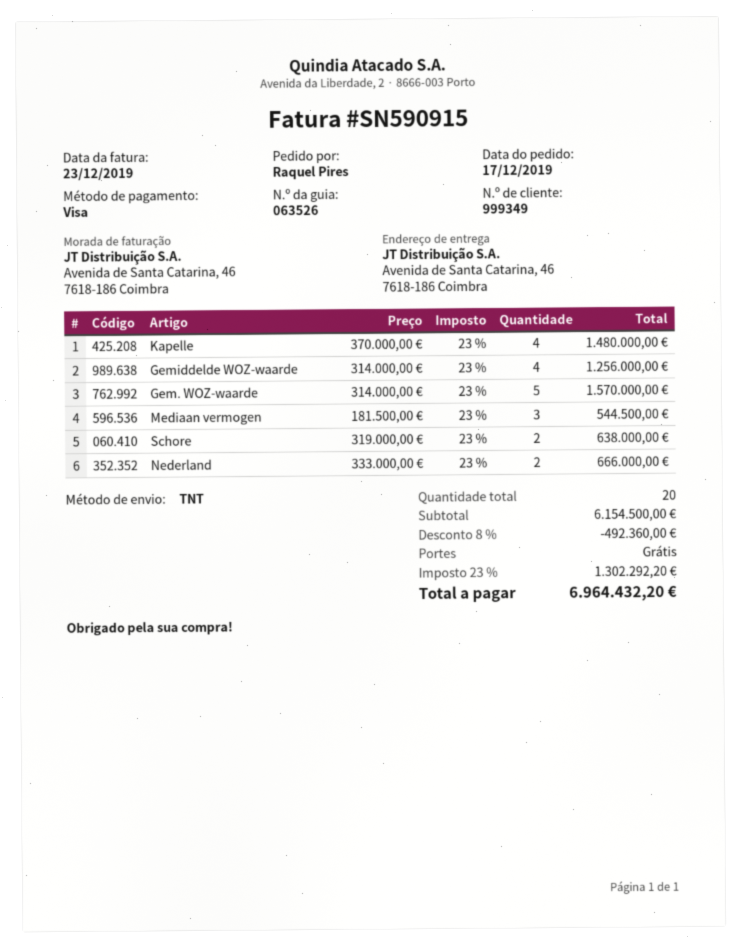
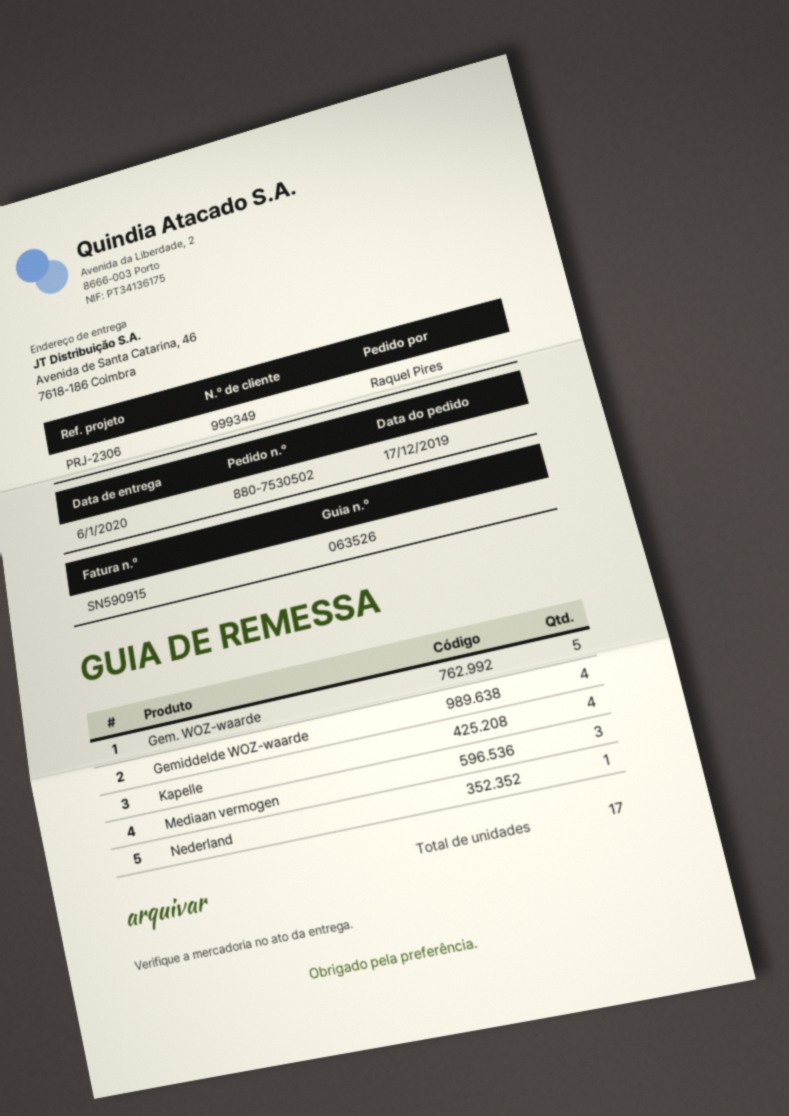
Schore: 2 -> none
Nederland: 2 -> 1
total quantity: 20 -> 17

